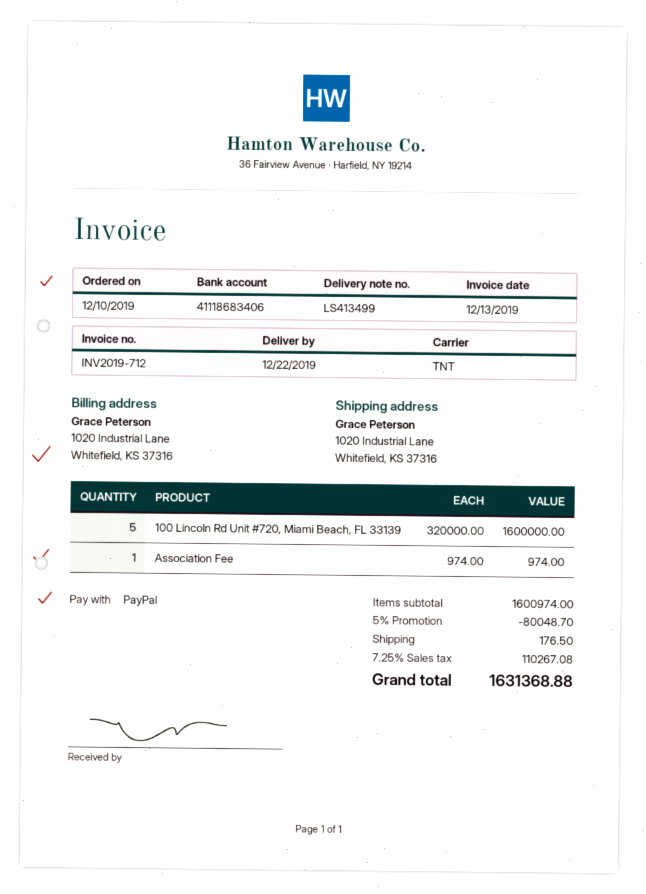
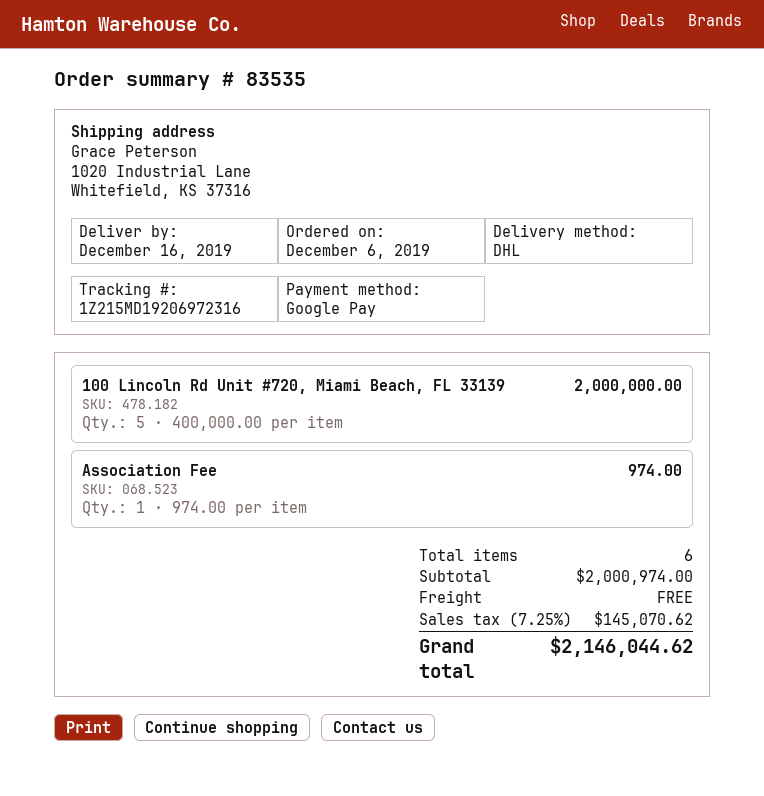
order date: 2019-12-10 -> 2019-12-06
delivery date: 2019-12-22 -> 2019-12-16
payment method: PayPal -> Google Pay
shipping method: TNT -> DHL
100 Lincoln Rd Unit #720, Miami Beach, FL 33139: 5 x 320000.00 = 1600000.00 -> 5 x 400000.00 = 2000000.00
subtotal: 1600974.00 -> 2000974.00
discount: 5% = 80048.70 -> none
shipping: 176.50 -> 0.00
tax: 7.25% = 110267.08 -> 7.25% = 145070.62
total: 1631368.88 -> 2146044.62

